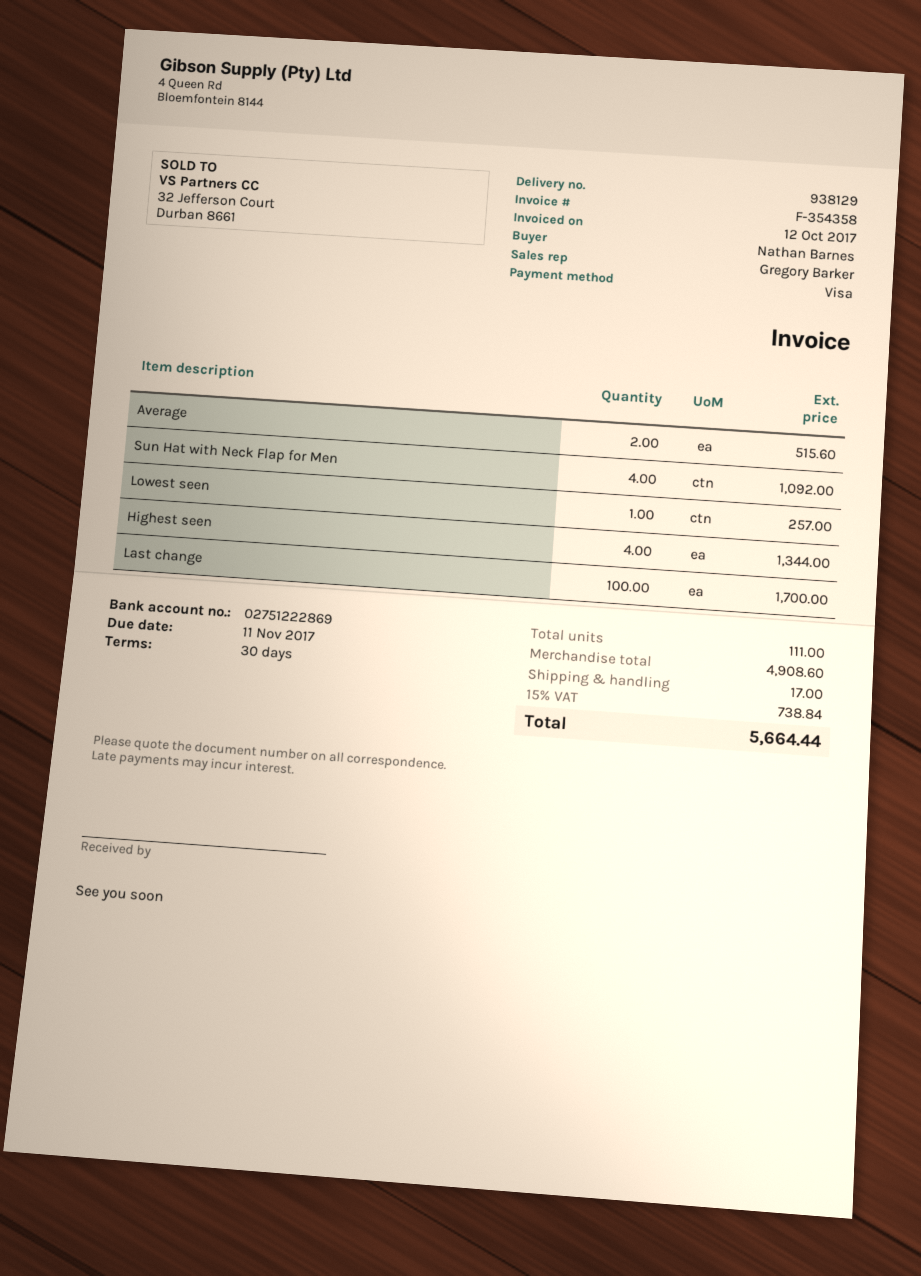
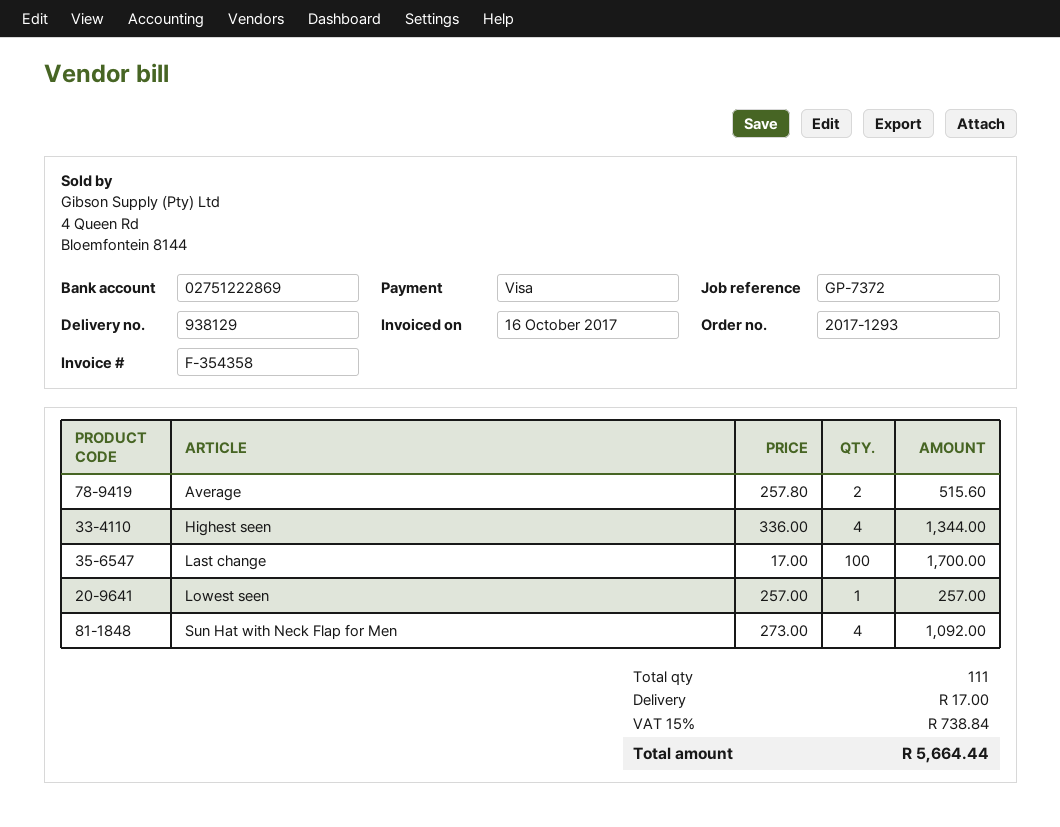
invoice date: 2017-10-12 -> 2017-10-16

